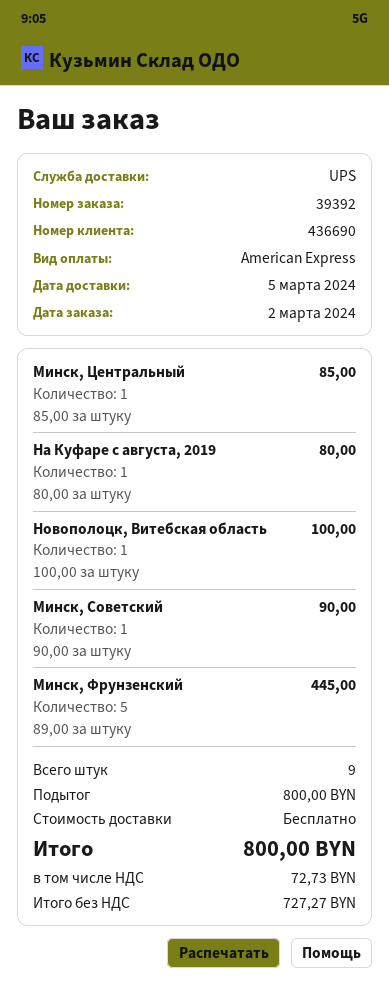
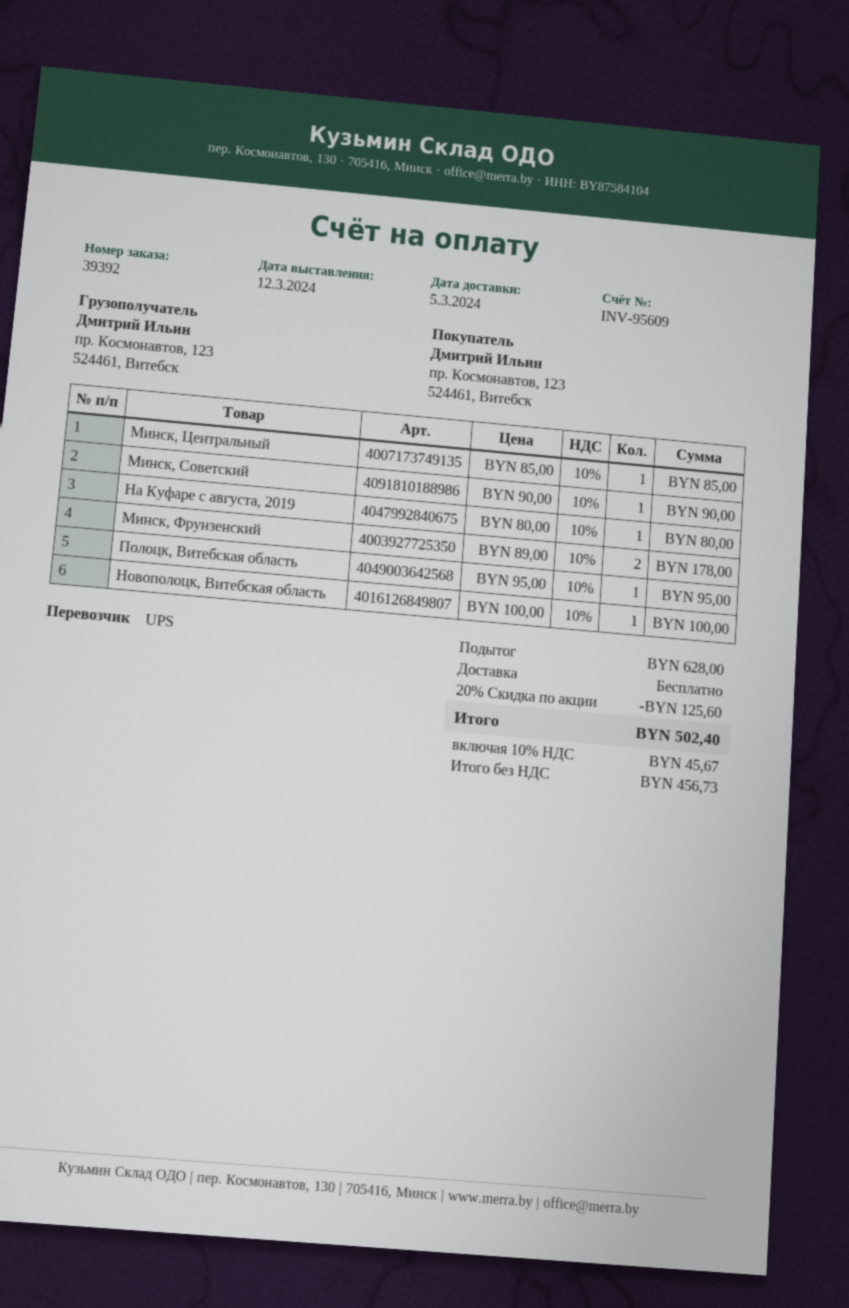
Минск, Фрунзенский: 5 x 89.00 = 445.00 -> 2 x 89.00 = 178.00
Полоцк, Витебская область: none -> 1 x 95.00 = 95.00
subtotal: 800.00 -> 628.00
discount: none -> 20% = 125.60
net: 727.27 -> 456.73
tax: 72.73 -> 45.67
total: 800.00 -> 502.40

